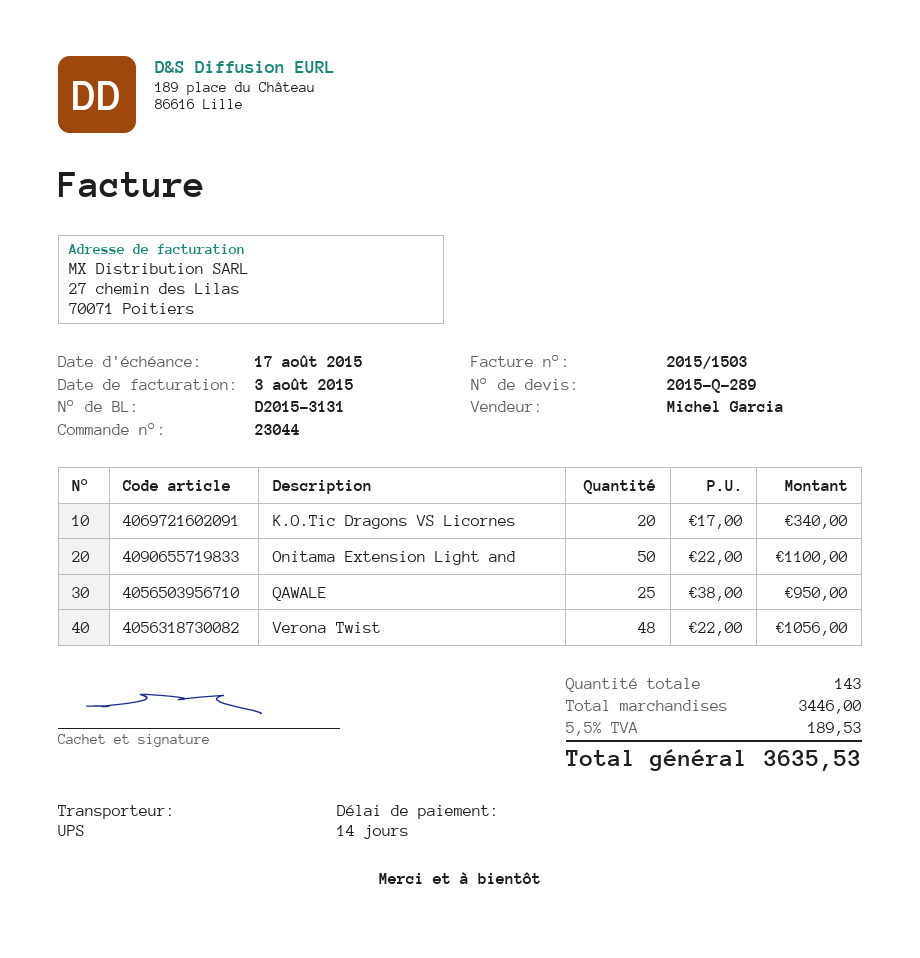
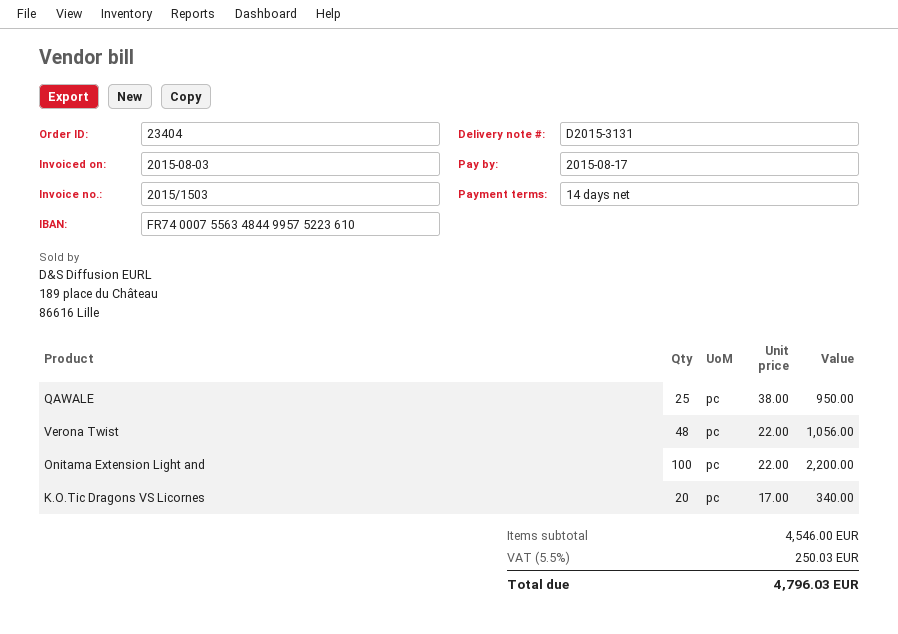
order number: 23044 -> 23404
Onitama Extension Light and: 50 x 22.00 = 1100.00 -> 100 x 22.00 = 2200.00
subtotal: 3446.00 -> 4546.00
tax: 5.5% = 189.53 -> 5.5% = 250.03
total: 3635.53 -> 4796.03

